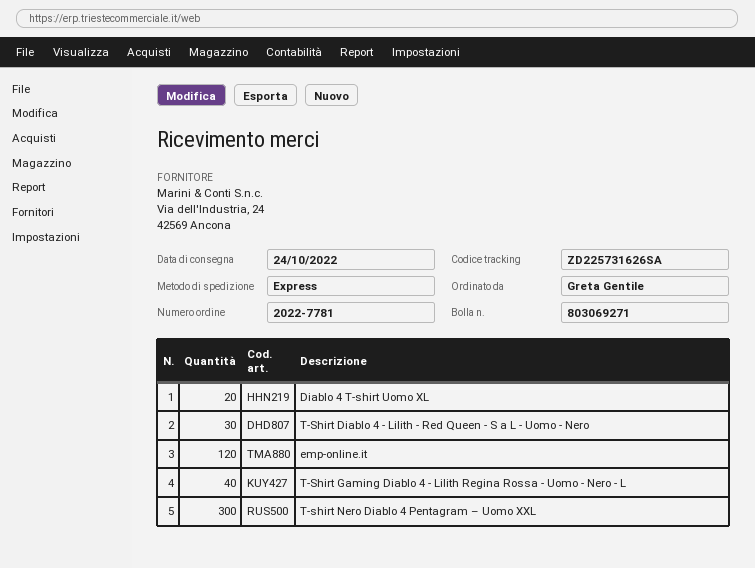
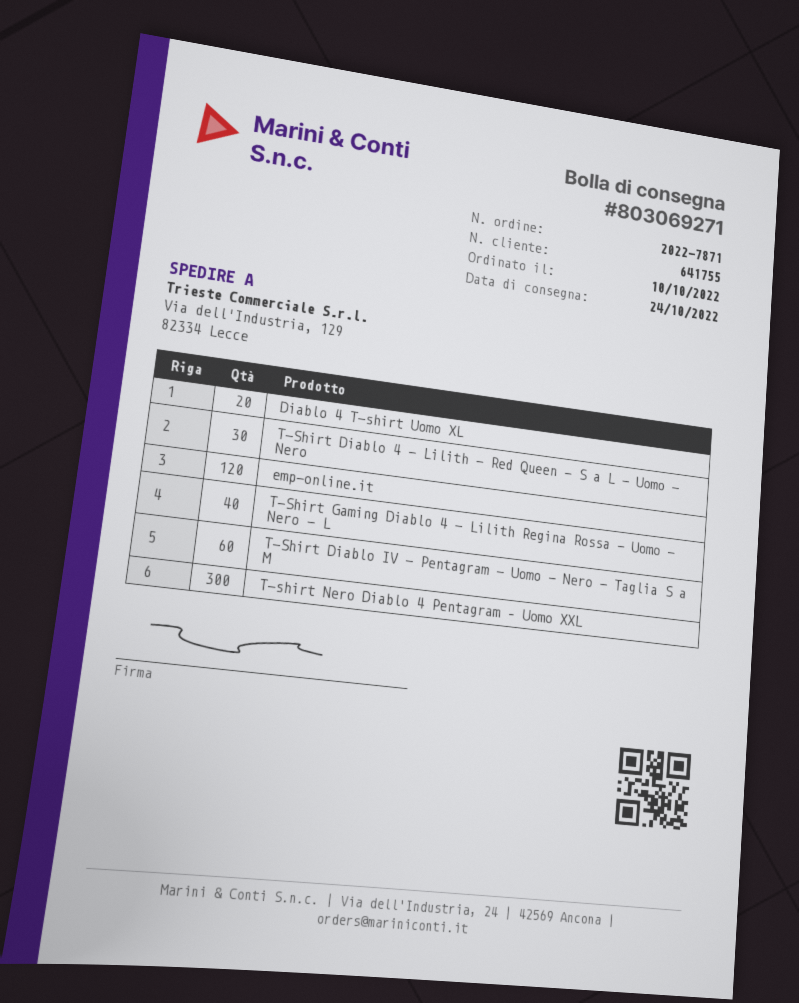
order number: 2022-7781 -> 2022-7871
T-Shirt Diablo IV - Pentagram - Uomo - Nero - Taglia S a M: none -> 60

